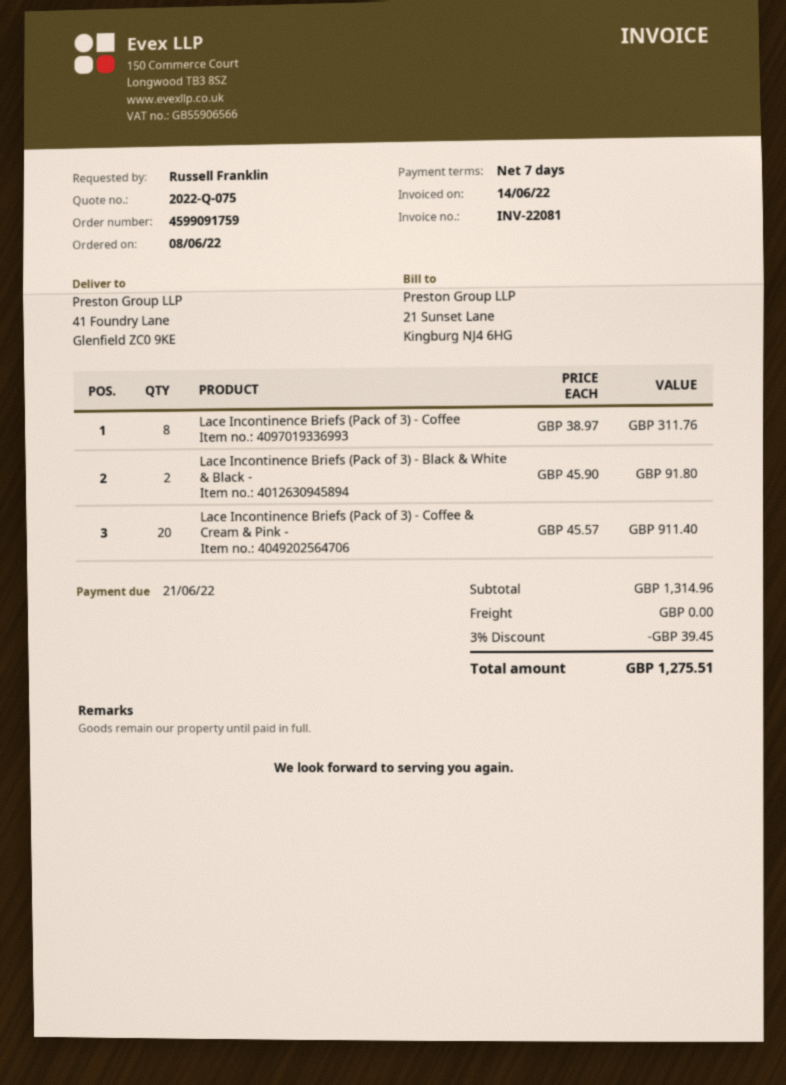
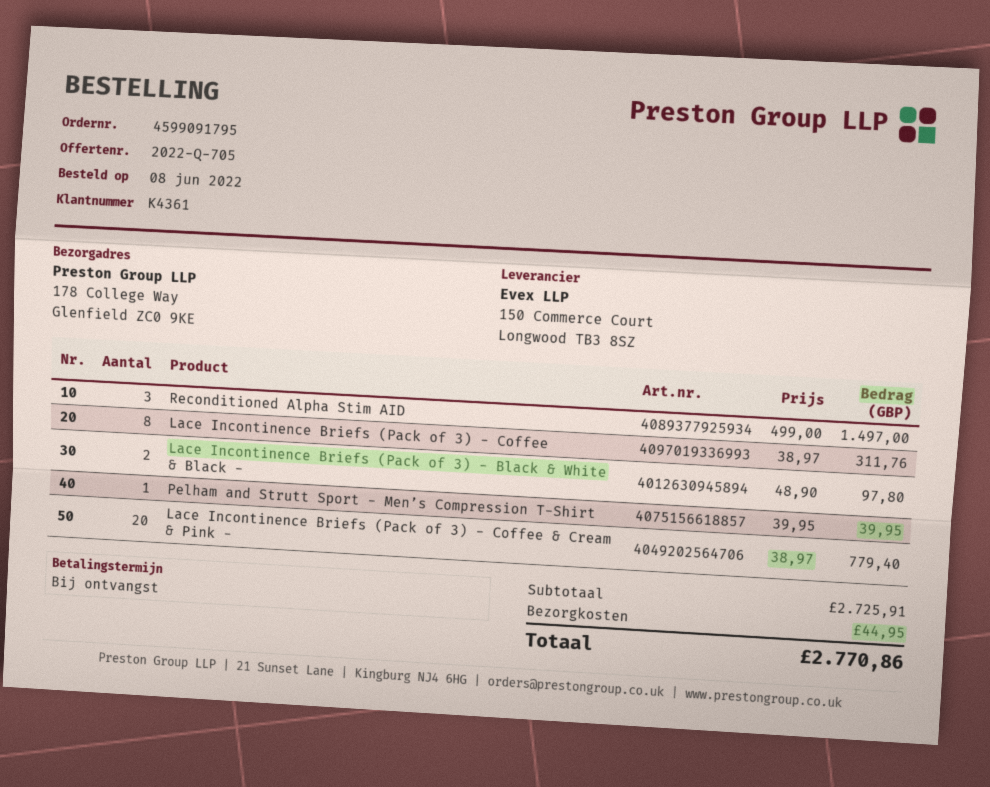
quote number: 2022-Q-075 -> 2022-Q-705
order number: 4599091759 -> 4599091795
payment terms: 7 days -> on receipt
ship to: 41 Foundry Lane, Glenfield ZC0 9KE -> 178 College Way, Glenfield ZC0 9KE
Lace Incontinence Briefs (Pack of 3) - Black & White & Black -: 2 x 45.90 = 91.80 -> 2 x 48.90 = 97.80
Lace Incontinence Briefs (Pack of 3) - Coffee & Cream & Pink -: 20 x 45.57 = 911.40 -> 20 x 38.97 = 779.40
Reconditioned Alpha Stim AID: none -> 3 x 499.00 = 1497.00
Pelham and Strutt Sport - Men’s Compression T-Shirt: none -> 1 x 39.95 = 39.95
subtotal: 1314.96 -> 2725.91
discount: 3% = 39.45 -> none
shipping: 0.00 -> 44.95
total: 1275.51 -> 2770.86

